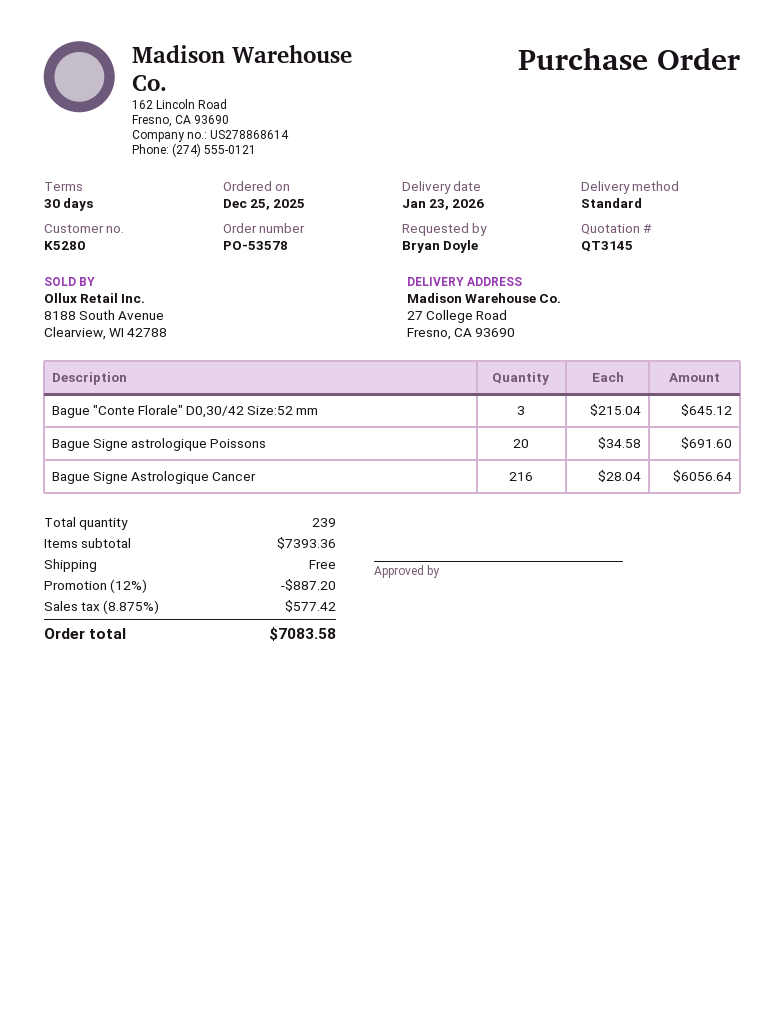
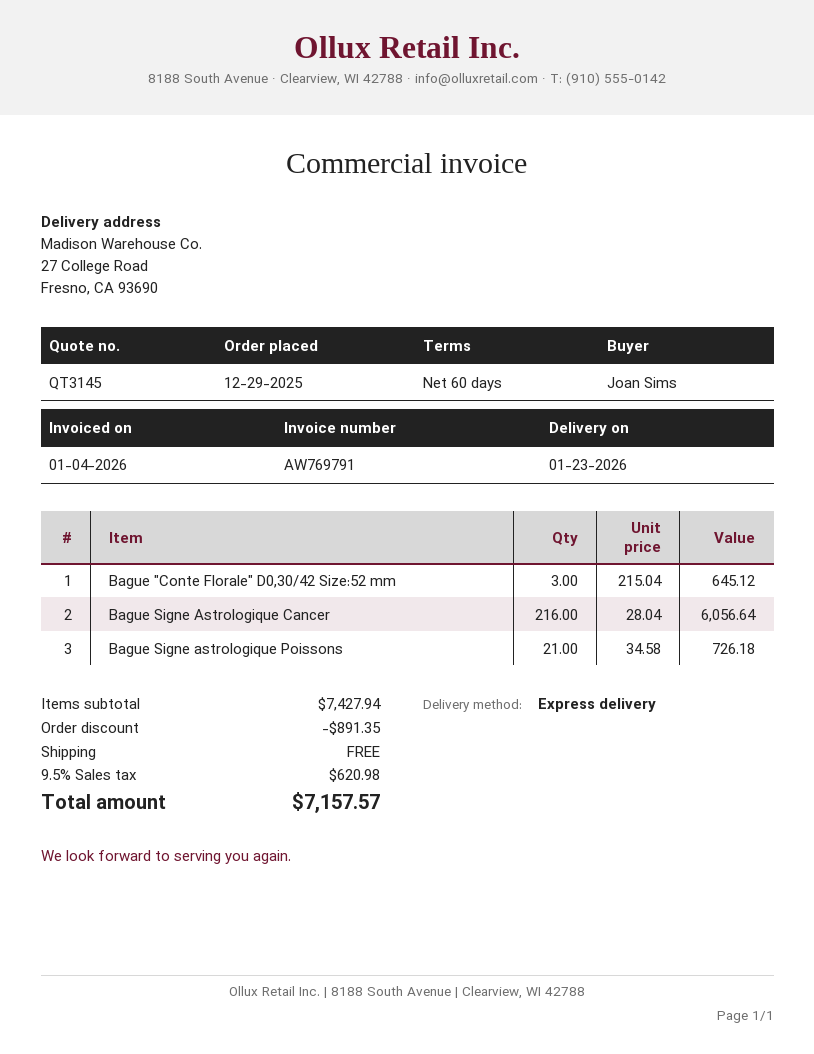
order date: 2025-12-25 -> 2025-12-29
payment terms: 30 days -> 60 days
ordered by: Bryan Doyle -> Joan Sims
shipping method: standard -> express
Bague Signe astrologique Poissons: 20 x 34.58 = 691.60 -> 21 x 34.58 = 726.18
subtotal: 7393.36 -> 7427.94
discount: 887.20 -> 891.35
tax: 8.875% = 577.42 -> 9.5% = 620.98
total: 7083.58 -> 7157.57

